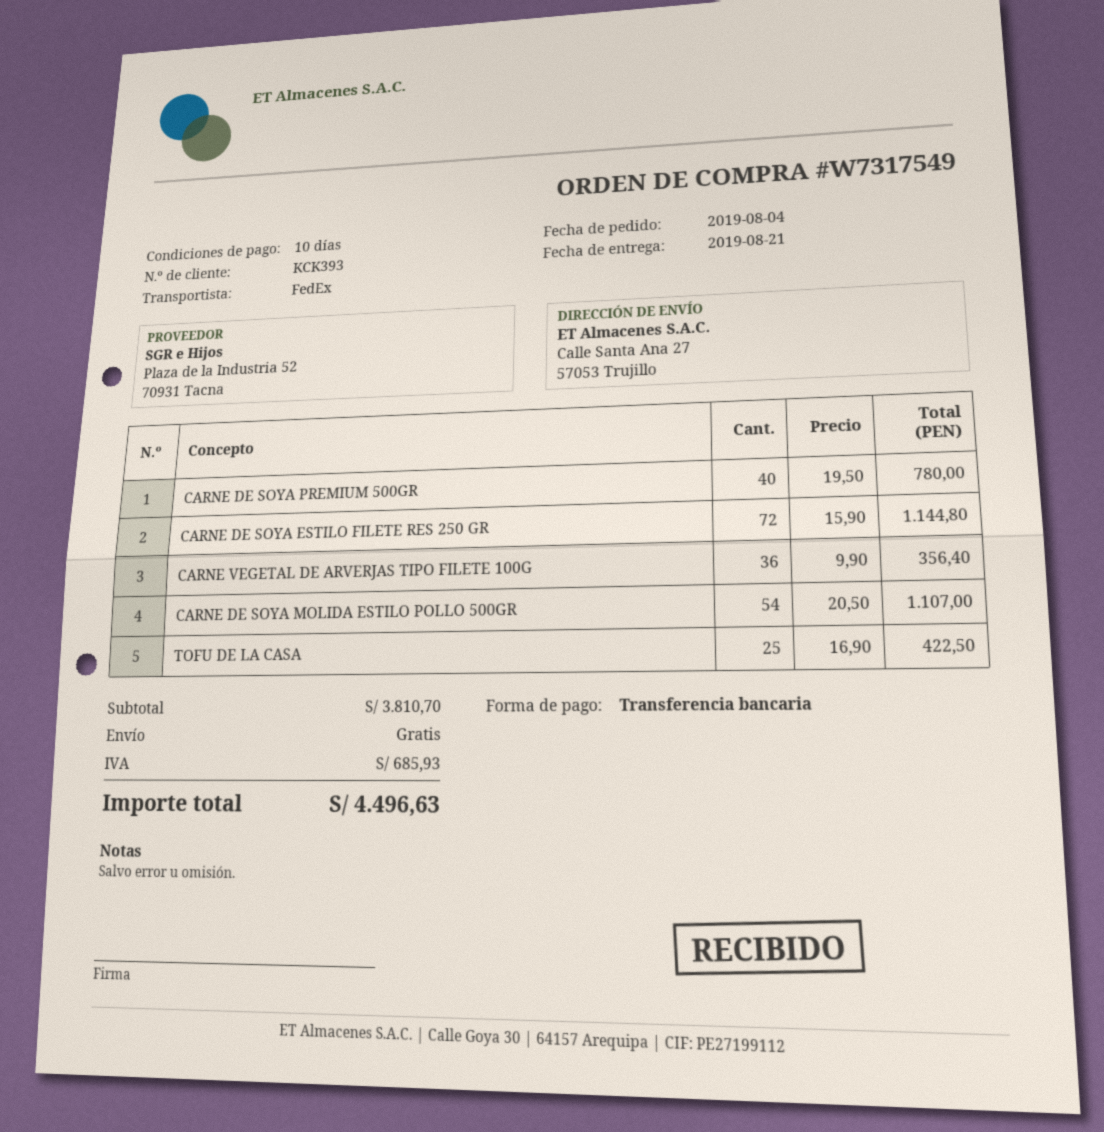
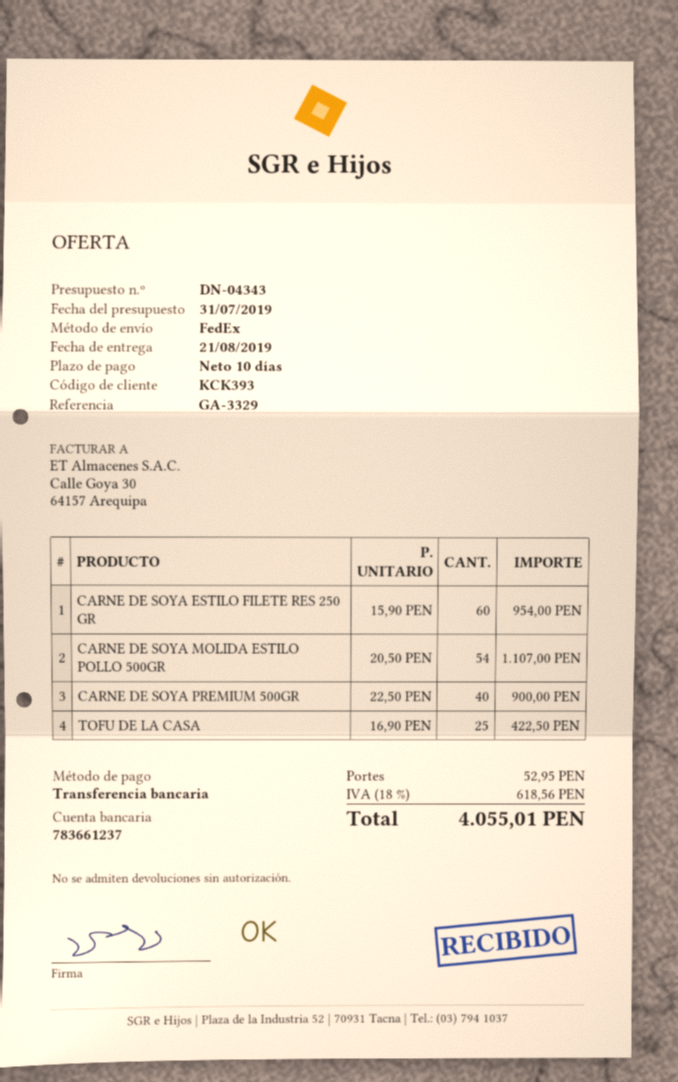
CARNE DE SOYA PREMIUM 500GR: 40 x 19.50 = 780.00 -> 40 x 22.50 = 900.00
CARNE DE SOYA ESTILO FILETE RES 250 GR: 72 x 15.90 = 1144.80 -> 60 x 15.90 = 954.00
CARNE VEGETAL DE ARVERJAS TIPO FILETE 100G: 36 x 9.90 = 356.40 -> none
shipping: 0.00 -> 52.95
tax: 685.93 -> 618.56
total: 4496.63 -> 4055.01

